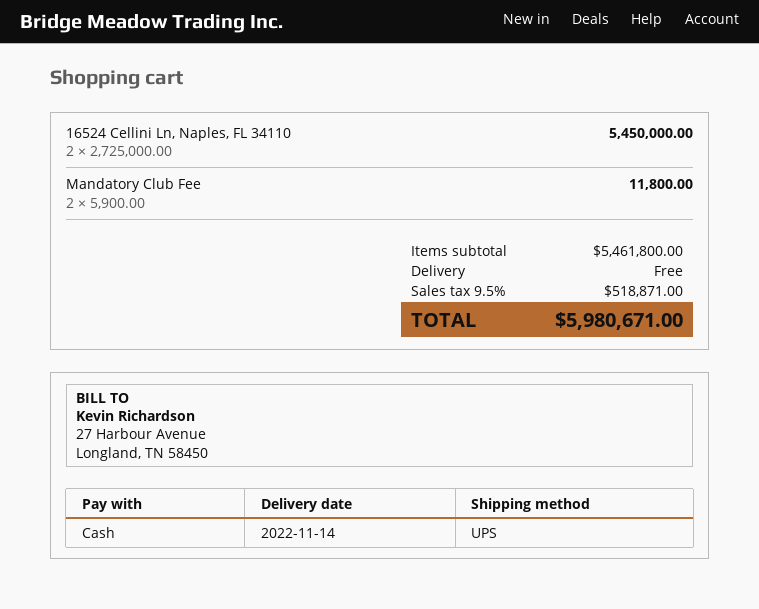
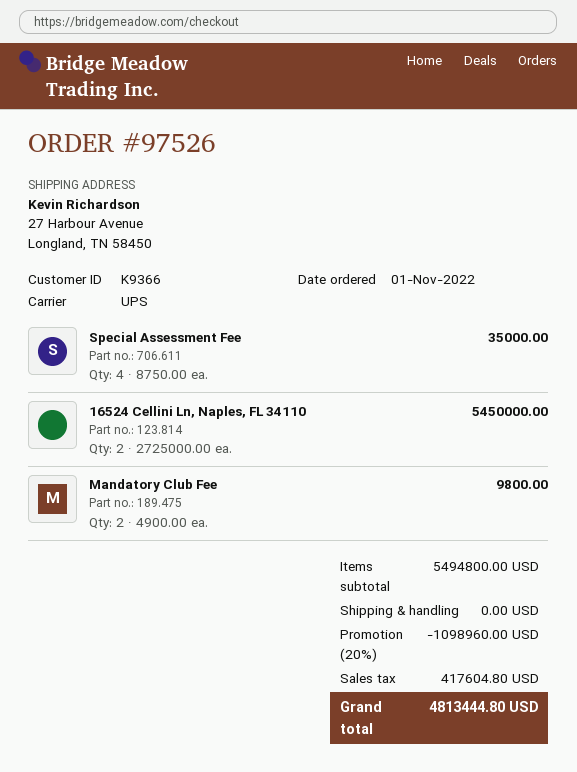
Mandatory Club Fee: 2 x 5900.00 = 11800.00 -> 2 x 4900.00 = 9800.00
Special Assessment Fee: none -> 4 x 8750.00 = 35000.00
subtotal: 5461800.00 -> 5494800.00
discount: none -> 20% = 1098960.00
tax: 518871.00 -> 417604.80
total: 5980671.00 -> 4813444.80

